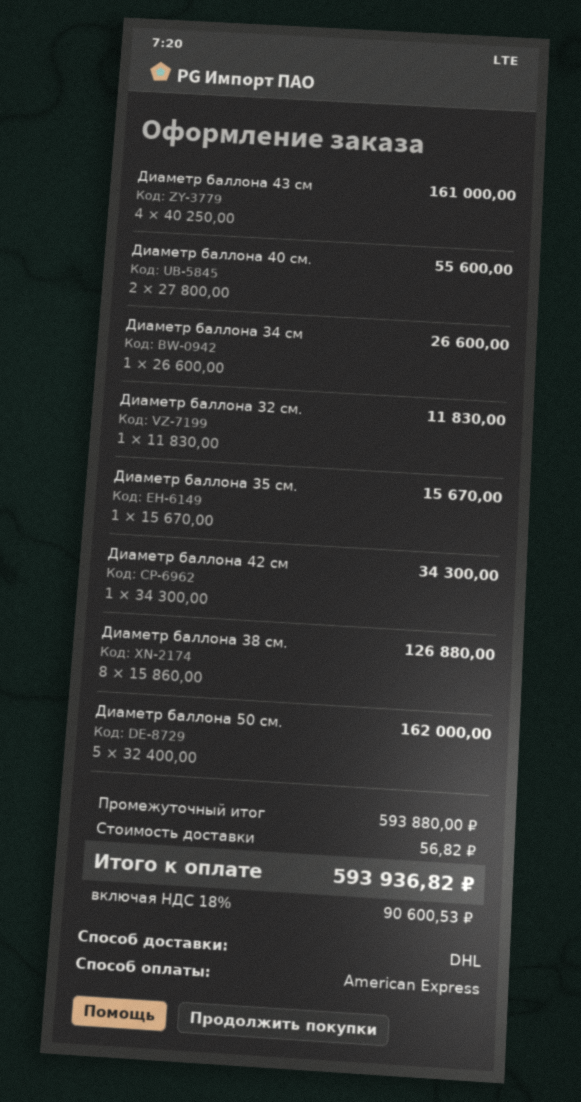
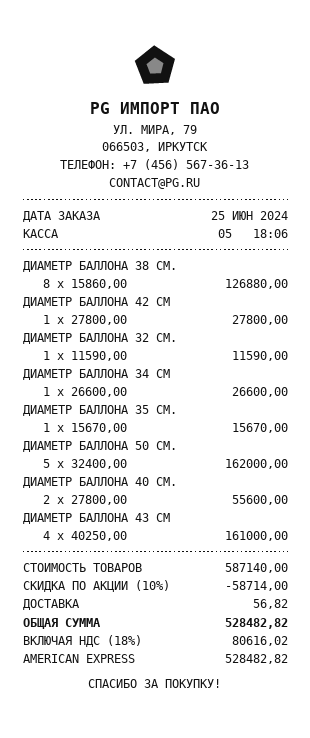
Диаметр баллона 32 см.: 1 x 11830.00 = 11830.00 -> 1 x 11590.00 = 11590.00
Диаметр баллона 42 см: 1 x 34300.00 = 34300.00 -> 1 x 27800.00 = 27800.00
subtotal: 593880.00 -> 587140.00
discount: none -> 10% = 58714.00
tax: 18% = 90600.53 -> 18% = 80616.02
total: 593936.82 -> 528482.82

